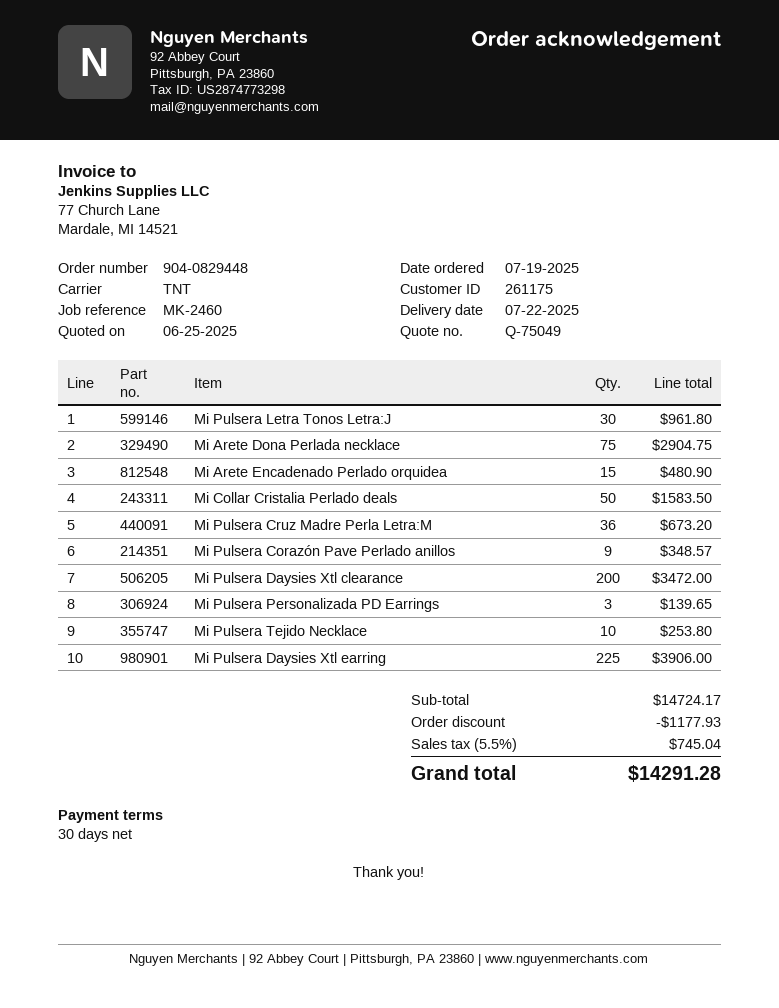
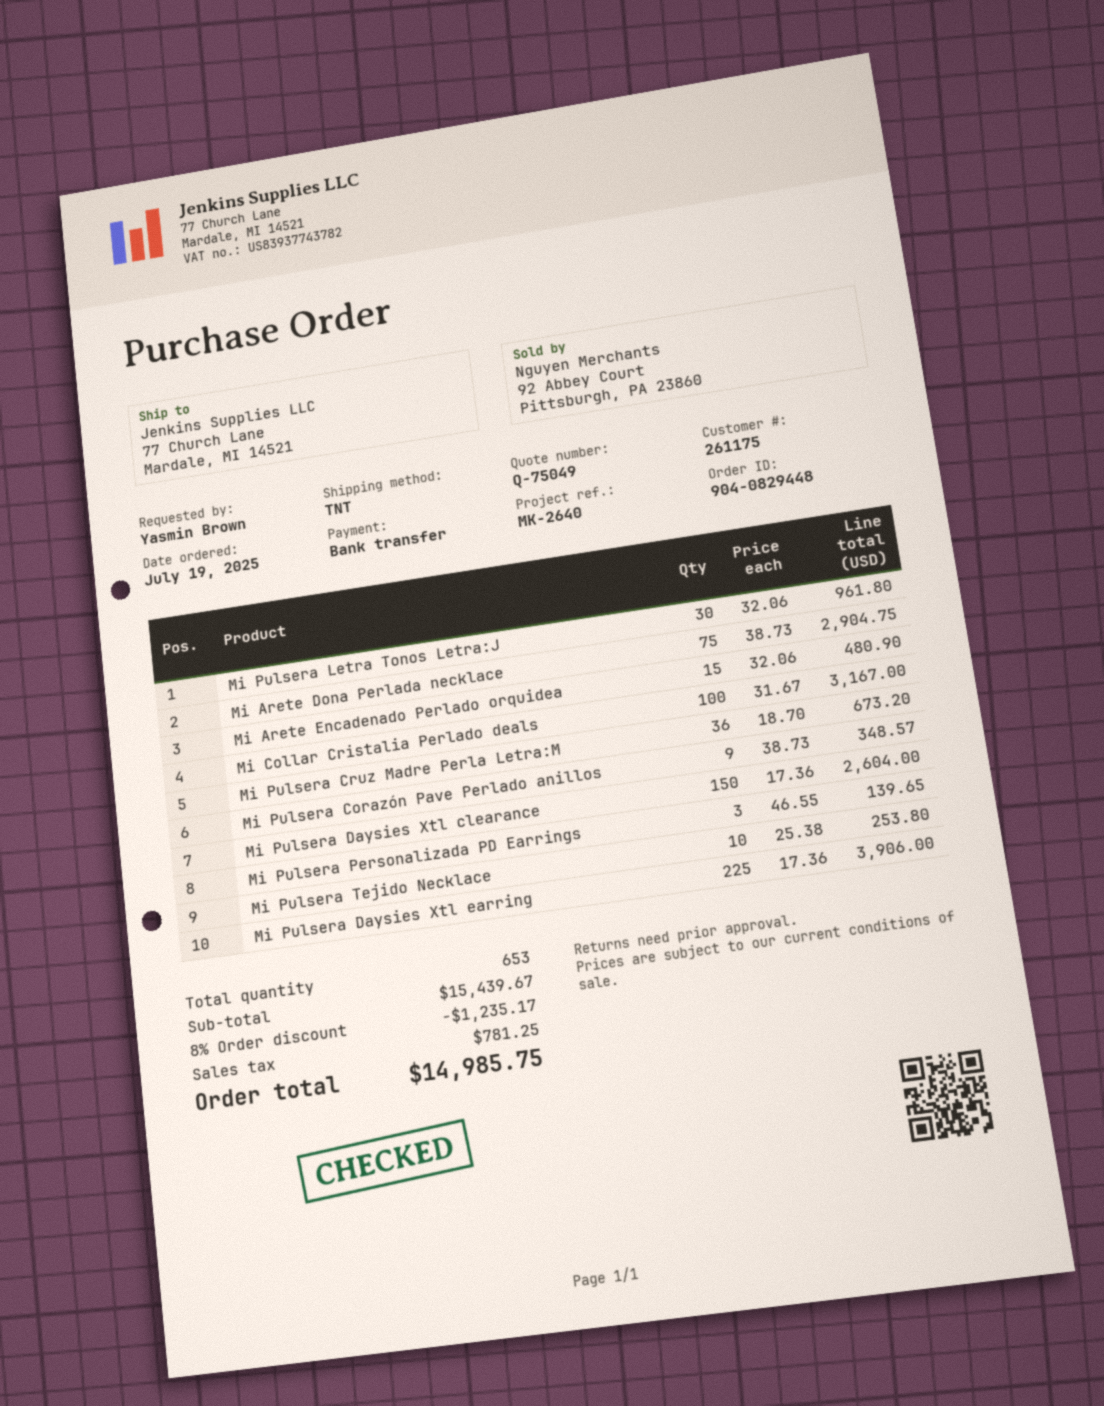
reference: MK-2460 -> MK-2640
Mi Collar Cristalia Perlado deals: 50 for 1583.50 -> 100 for 3167.00
Mi Pulsera Daysies Xtl clearance: 200 for 3472.00 -> 150 for 2604.00
subtotal: 14724.17 -> 15439.67
discount: 1177.93 -> 1235.17
tax: 745.04 -> 781.25
total: 14291.28 -> 14985.75

